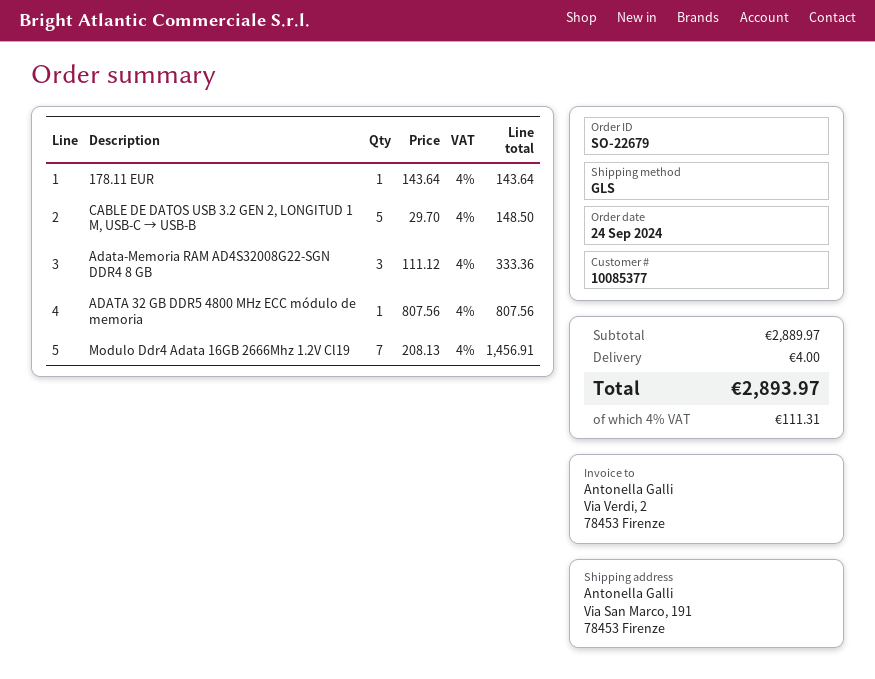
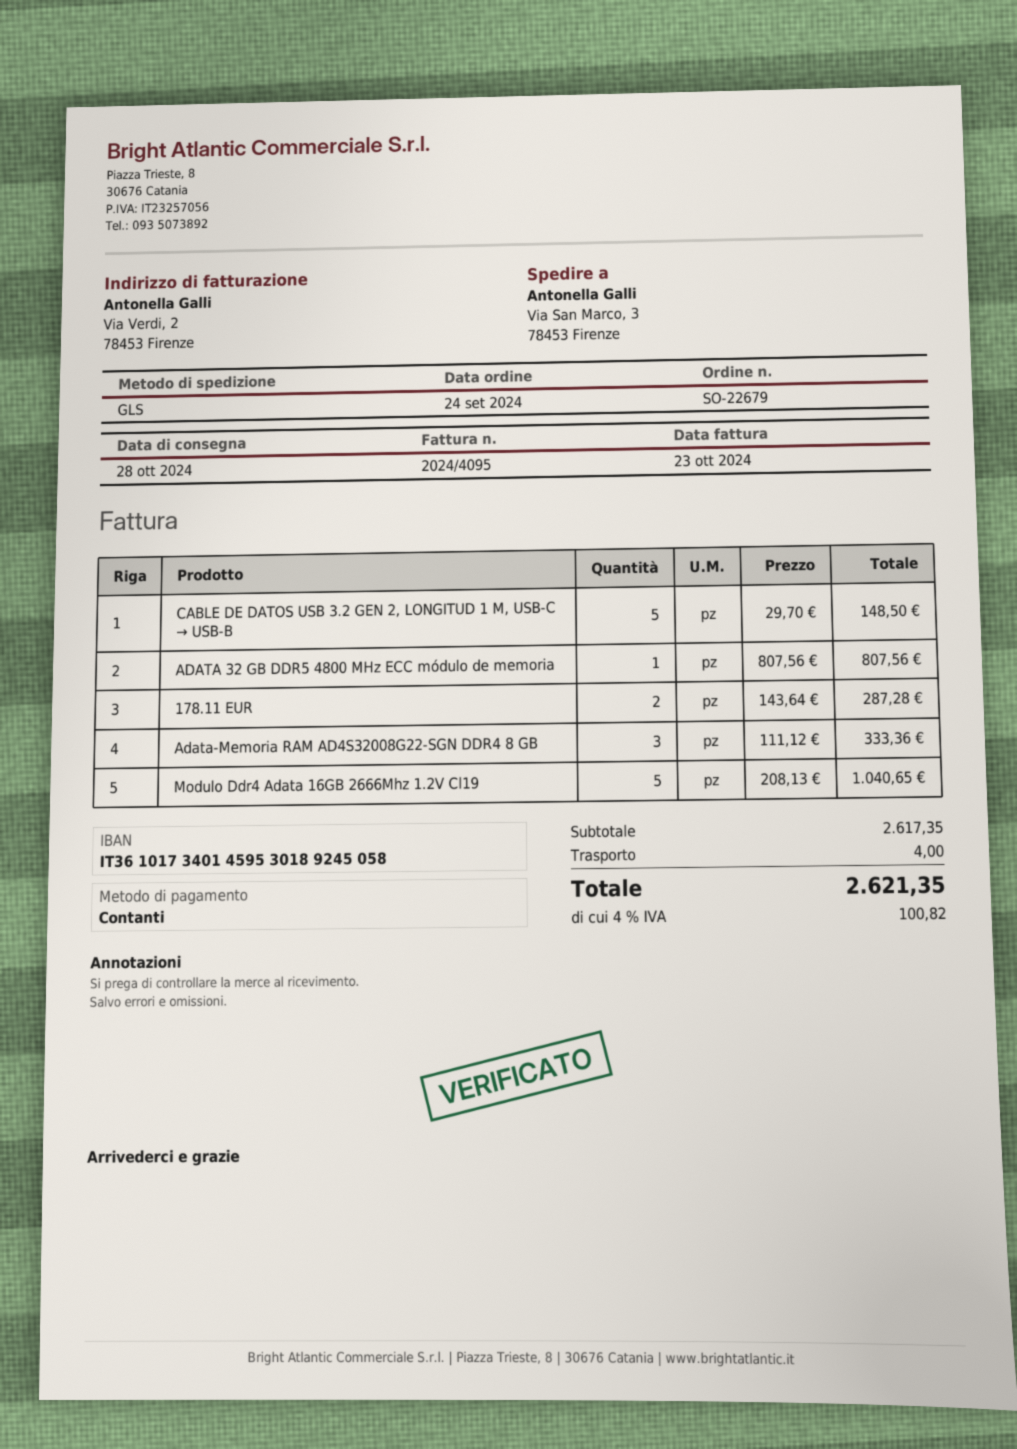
ship to: Via San Marco, 191, 78453 Firenze -> Via San Marco, 3, 78453 Firenze
178.11 EUR: 1 x 143.64 = 143.64 -> 2 x 143.64 = 287.28
Modulo Ddr4 Adata 16GB 2666Mhz 1.2V Cl19: 7 x 208.13 = 1456.91 -> 5 x 208.13 = 1040.65
subtotal: 2889.97 -> 2617.35
tax: 4% = 111.31 -> 4% = 100.82
total: 2893.97 -> 2621.35

